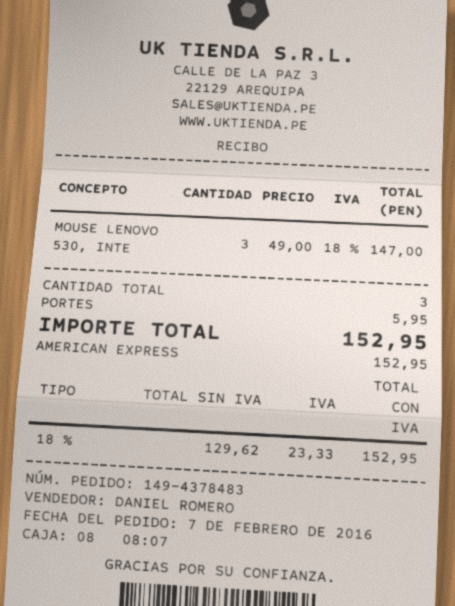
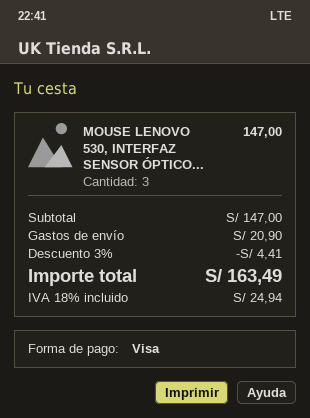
payment method: American Express -> Visa
discount: none -> 3% = 4.41
shipping: 5.95 -> 20.90
tax: 18% = 23.33 -> 18% = 24.94
total: 152.95 -> 163.49

